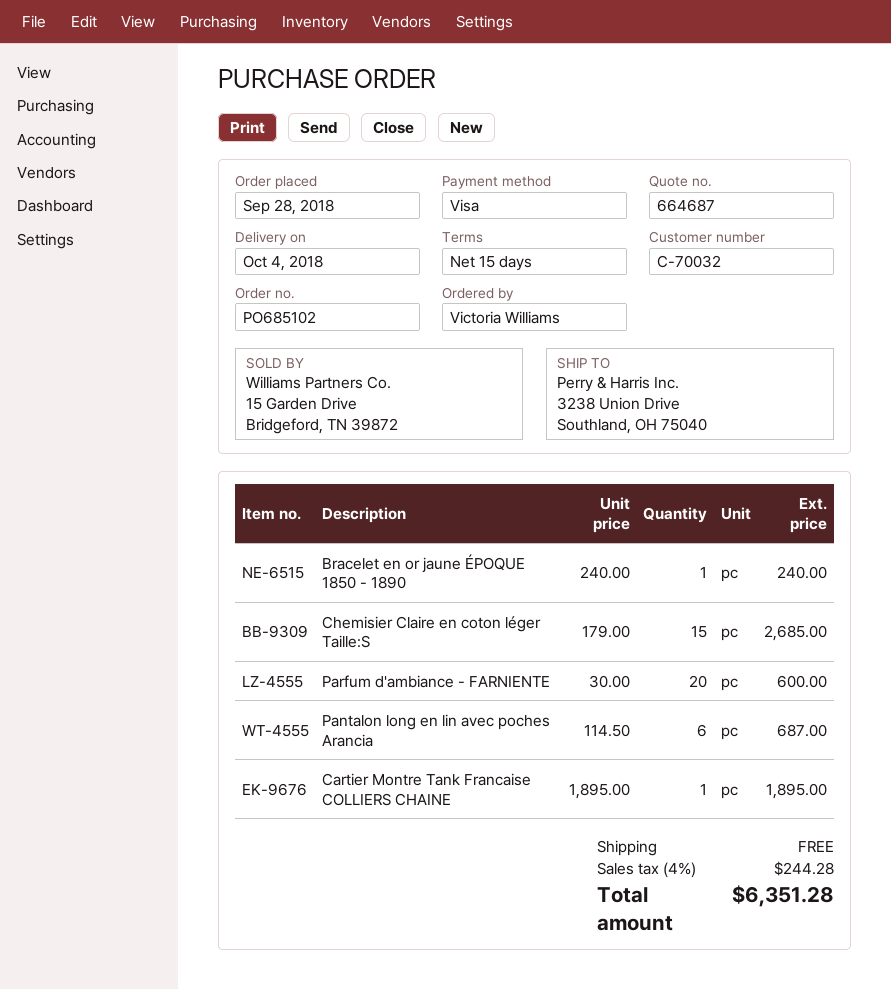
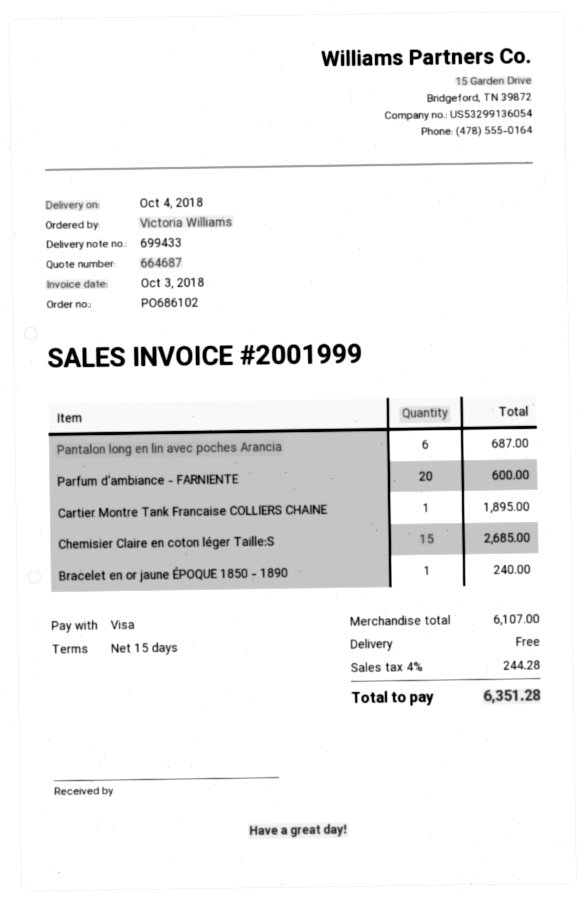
order number: PO685102 -> PO686102

